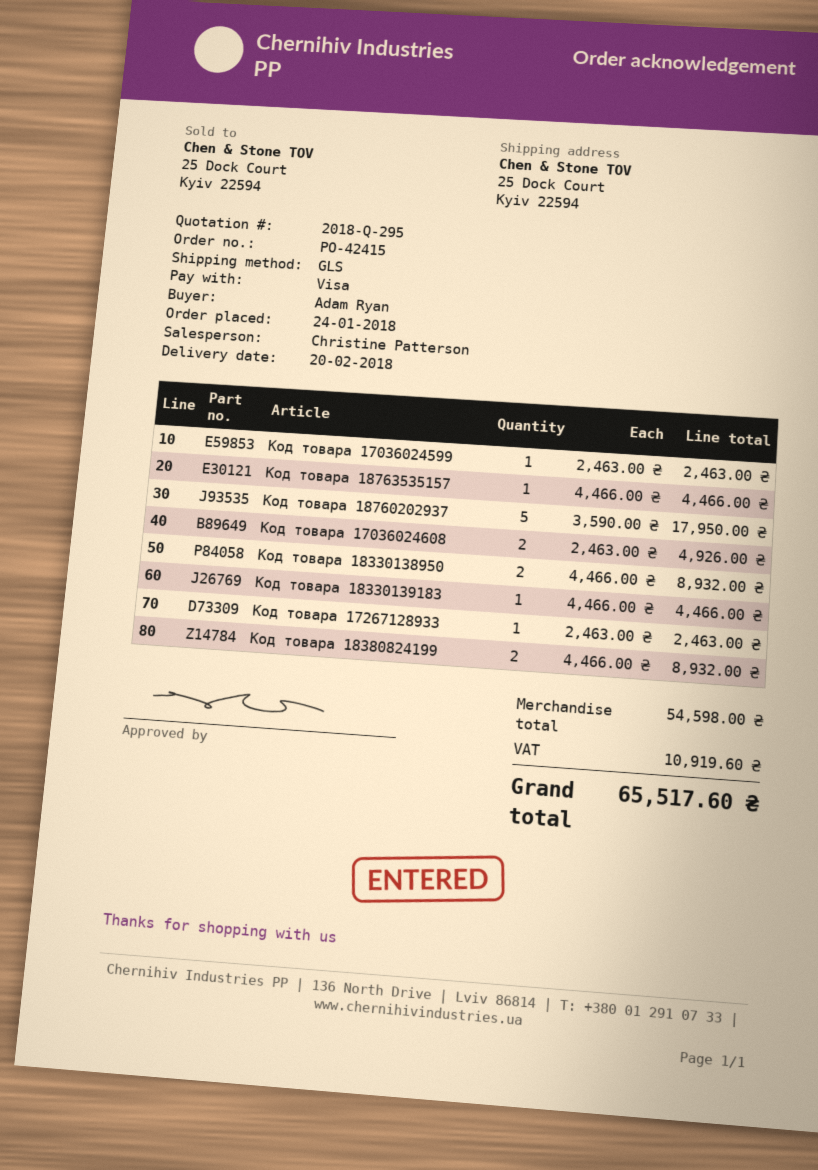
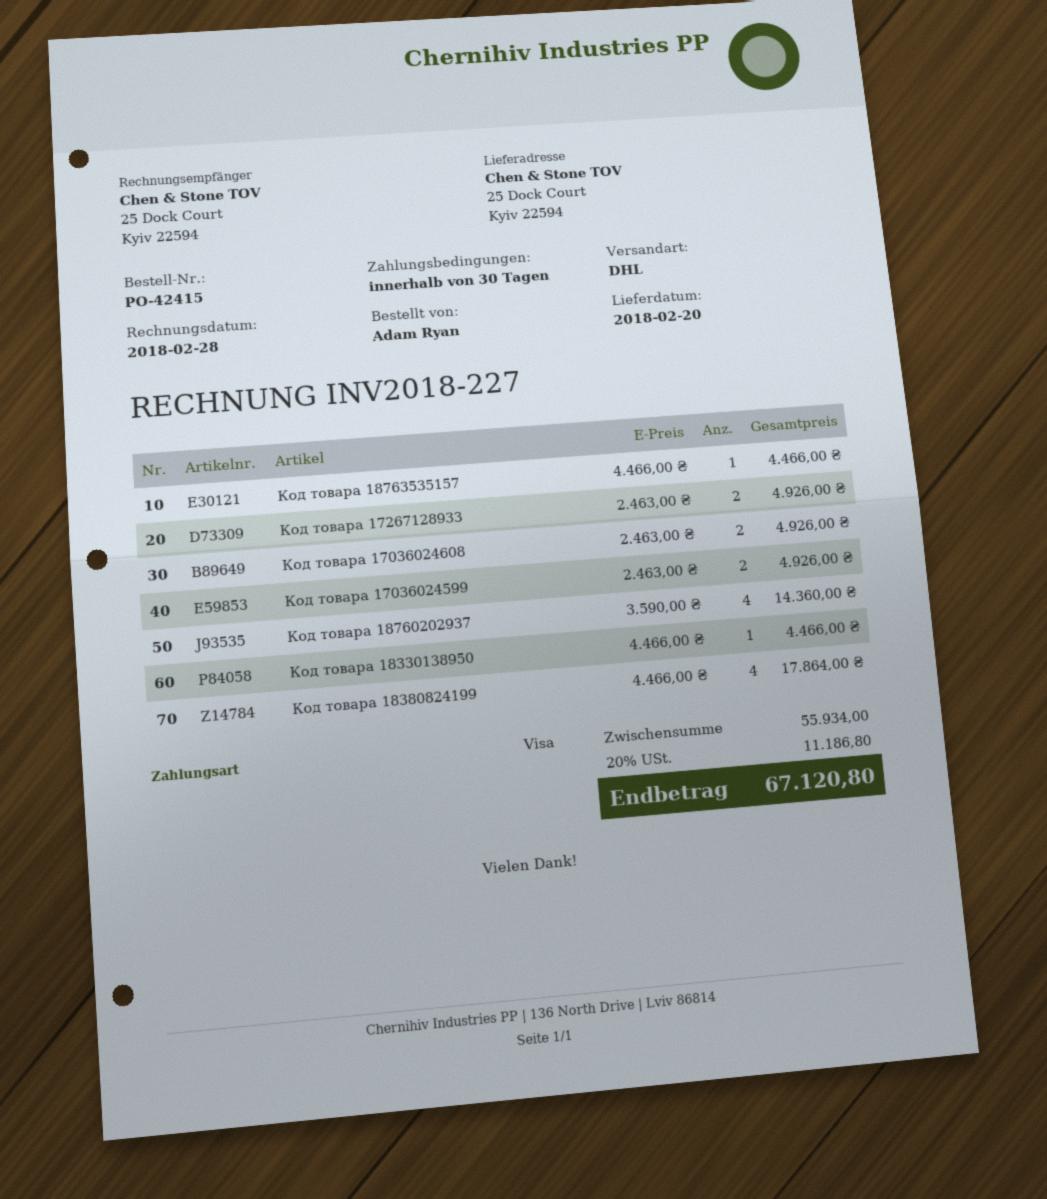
shipping method: GLS -> DHL
Код товара 17036024599: 1 x 2463.00 = 2463.00 -> 2 x 2463.00 = 4926.00
Код товара 18760202937: 5 x 3590.00 = 17950.00 -> 4 x 3590.00 = 14360.00
Код товара 18330138950: 2 x 4466.00 = 8932.00 -> 1 x 4466.00 = 4466.00
Код товара 18330139183: 1 x 4466.00 = 4466.00 -> none
Код товара 17267128933: 1 x 2463.00 = 2463.00 -> 2 x 2463.00 = 4926.00
Код товара 18380824199: 2 x 4466.00 = 8932.00 -> 4 x 4466.00 = 17864.00
subtotal: 54598.00 -> 55934.00
tax: 10919.60 -> 11186.80
total: 65517.60 -> 67120.80

